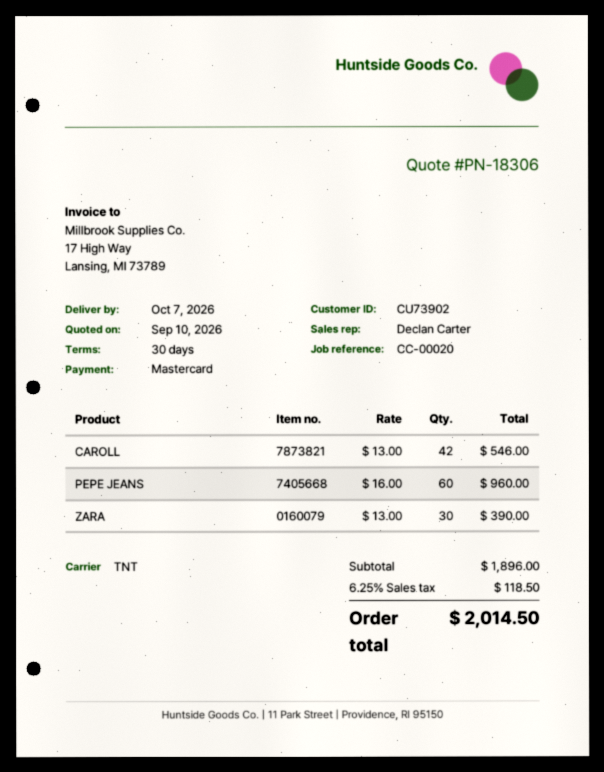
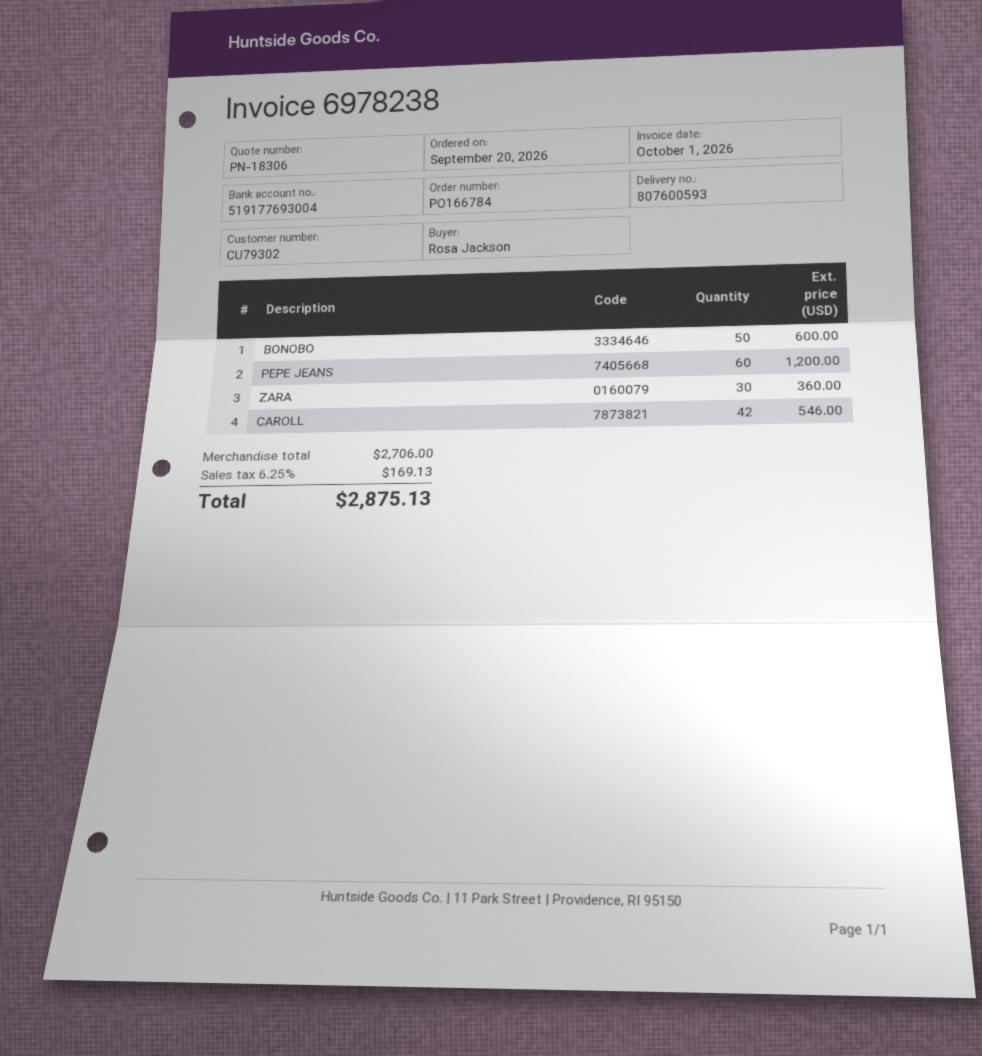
customer number: CU73902 -> CU79302
PEPE JEANS: 60 for 960.00 -> 60 for 1200.00
ZARA: 30 for 390.00 -> 30 for 360.00
BONOBO: none -> 50 for 600.00
subtotal: 1896.00 -> 2706.00
tax: 6.25% = 118.50 -> 6.25% = 169.13
total: 2014.50 -> 2875.13

